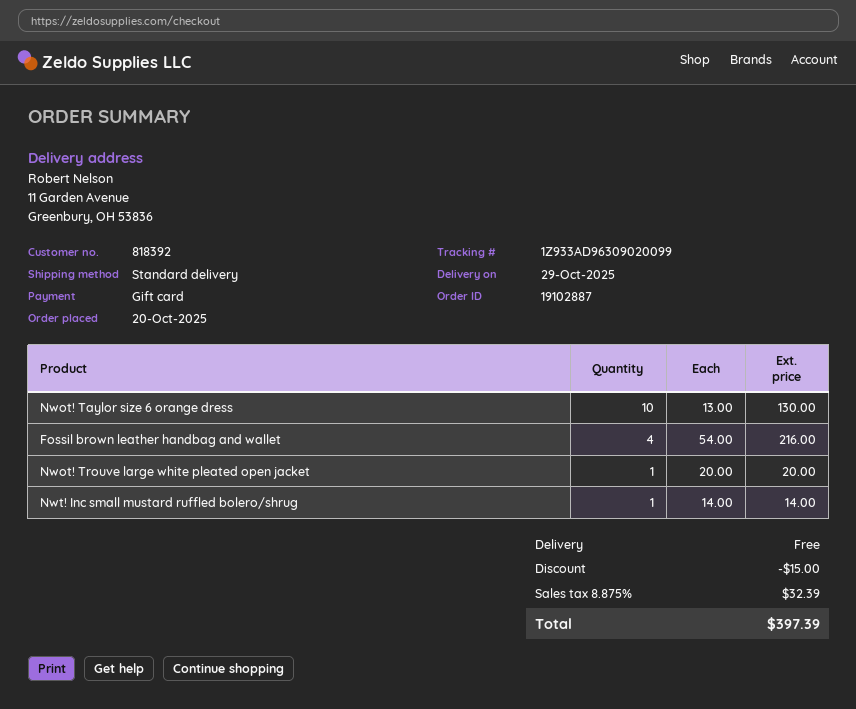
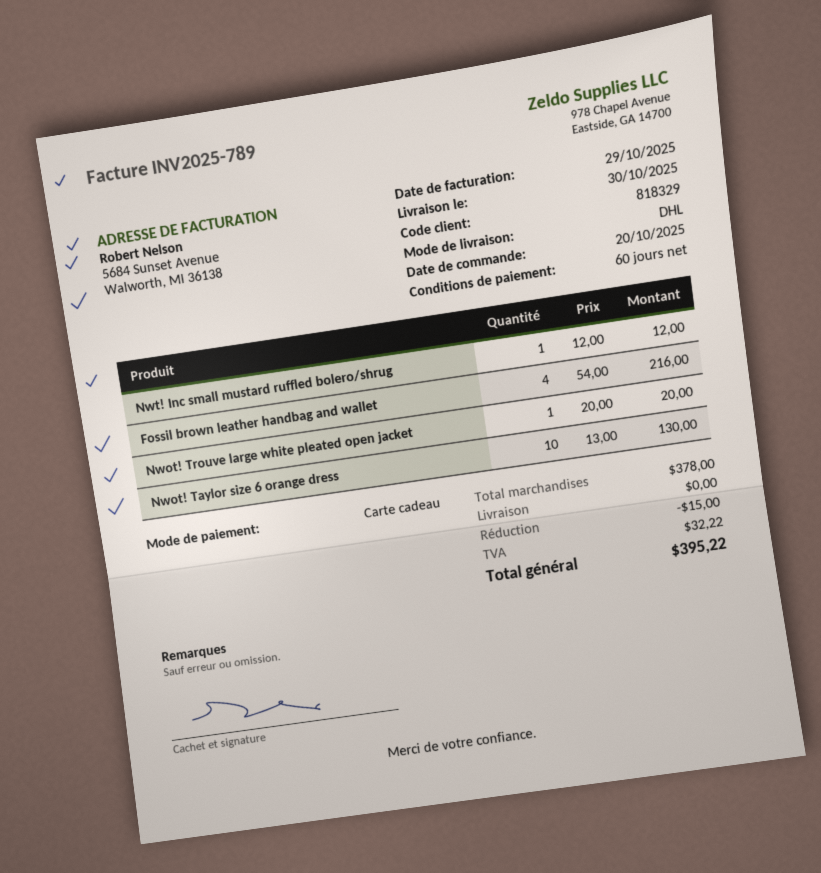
delivery date: 2025-10-29 -> 2025-10-30
customer number: 818392 -> 818329
shipping method: standard -> DHL
Nwt! Inc small mustard ruffled bolero/shrug: 1 x 14.00 = 14.00 -> 1 x 12.00 = 12.00
tax: 32.39 -> 32.22
total: 397.39 -> 395.22

